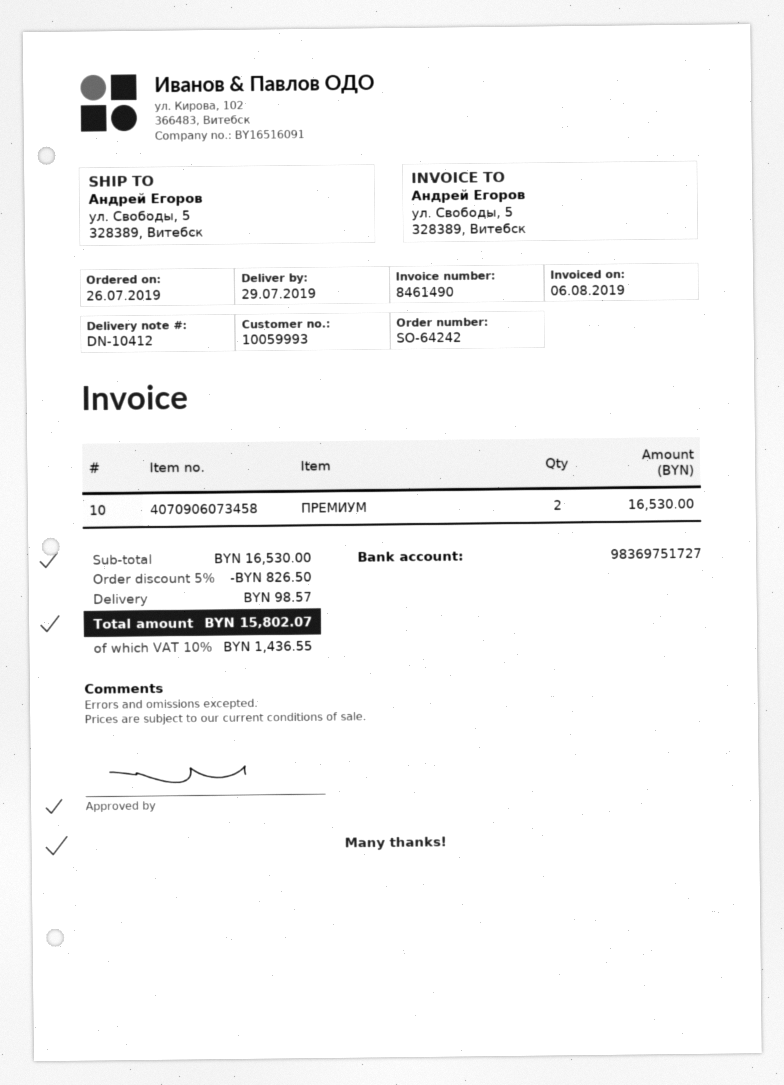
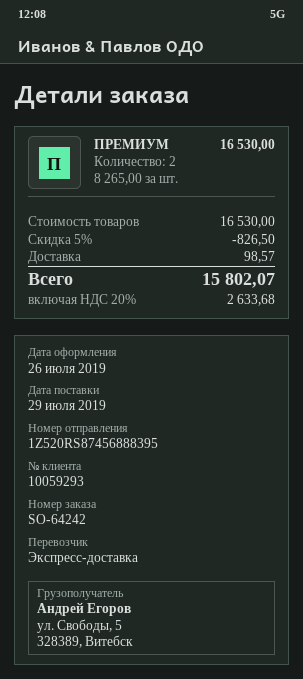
customer number: 10059993 -> 10059293
tax: 10% = 1436.55 -> 20% = 2633.68

